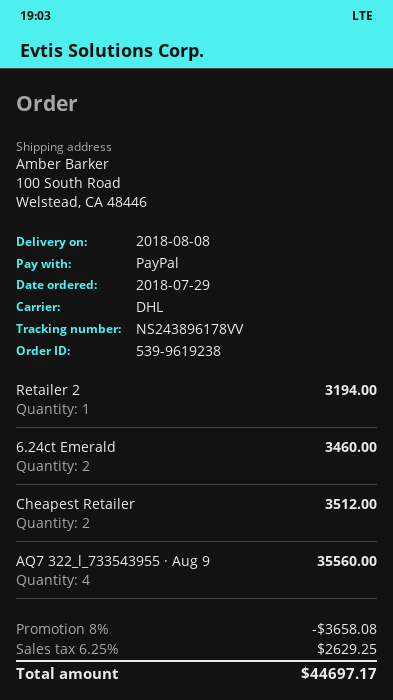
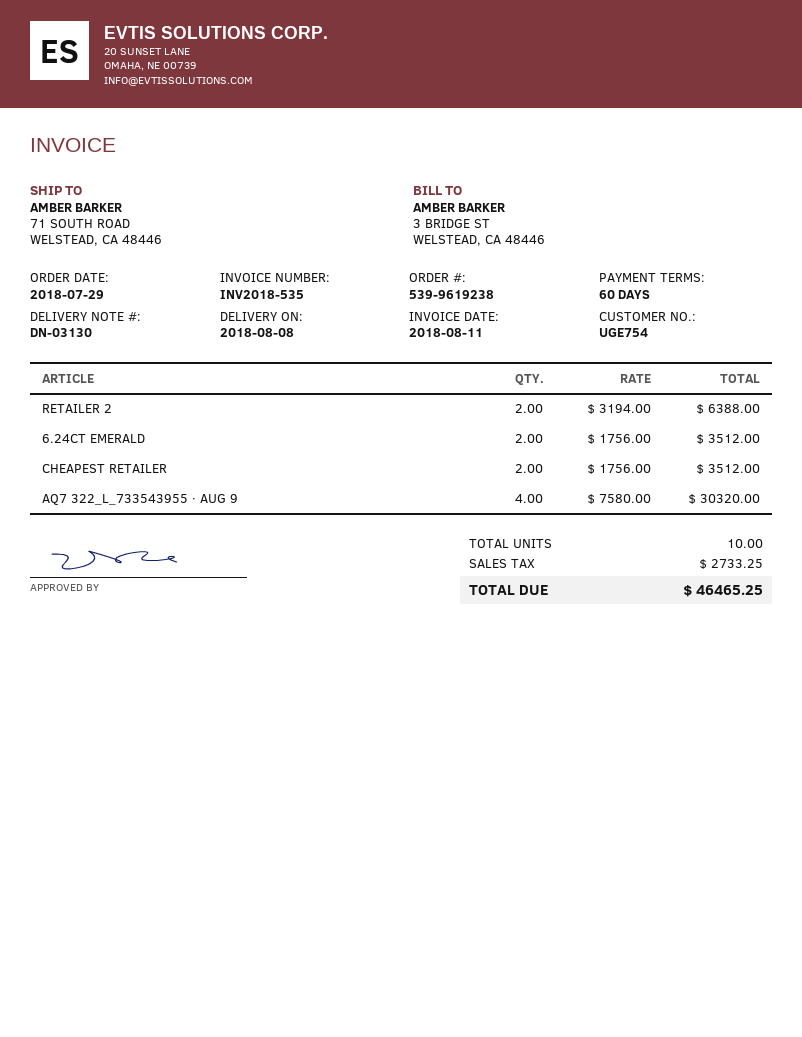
ship to: 100 South Road, Welstead, CA 48446 -> 71 SOUTH ROAD, WELSTEAD, CA 48446
Retailer 2: 1 for 3194.00 -> 2 for 6388.00
6.24ct Emerald: 2 for 3460.00 -> 2 for 3512.00
AQ7 322_l_733543955 · Aug 9: 4 for 35560.00 -> 4 for 30320.00
discount: 8% = 3658.08 -> none
tax: 2629.25 -> 2733.25
total: 44697.17 -> 46465.25

